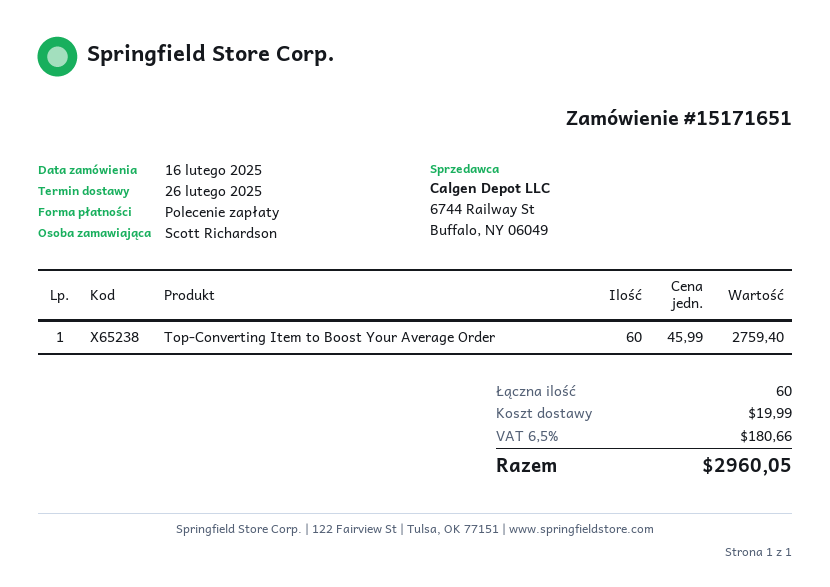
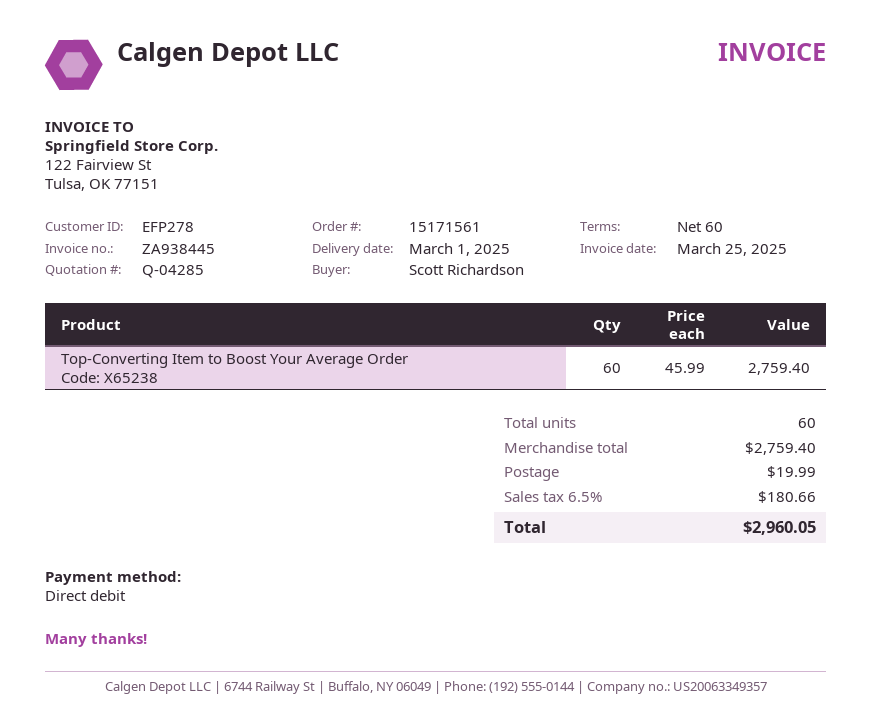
order number: 15171651 -> 15171561
delivery date: 2025-02-26 -> 2025-03-01

